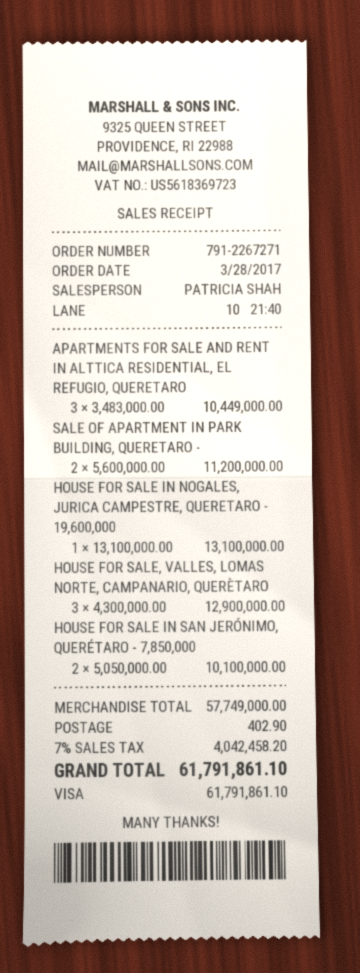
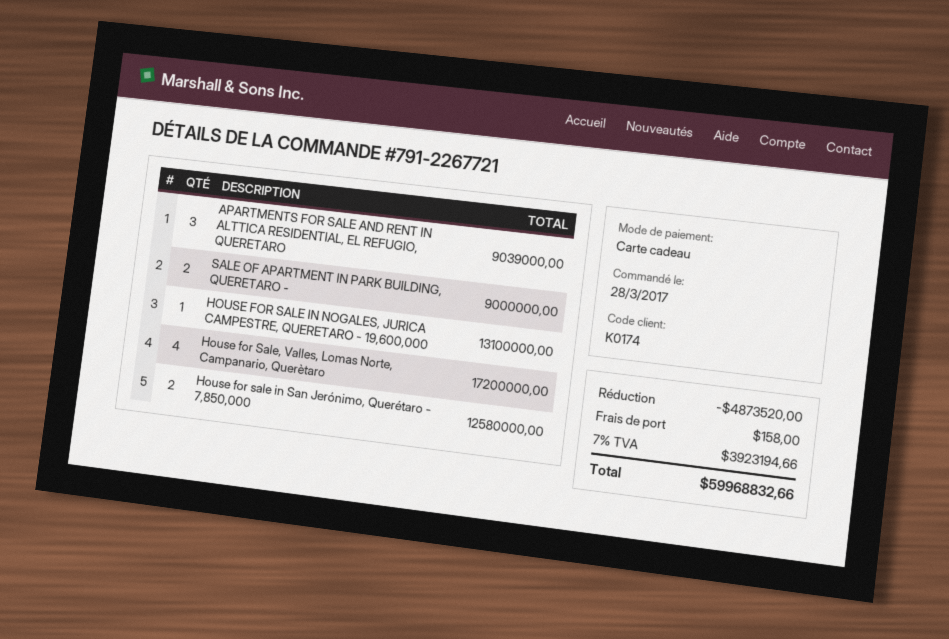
order number: 791-2267271 -> 791-2267721
payment method: Visa -> gift card
APARTMENTS FOR SALE AND RENT IN ALTTICA RESIDENTIAL, EL REFUGIO, QUERETARO: 3 for 10449000.00 -> 3 for 9039000.00
SALE OF APARTMENT IN PARK BUILDING, QUERETARO -: 2 for 11200000.00 -> 2 for 9000000.00
HOUSE FOR SALE, VALLES, LOMAS NORTE, CAMPANARIO, QUERÈTARO: 3 for 12900000.00 -> 4 for 17200000.00
HOUSE FOR SALE IN SAN JERÓNIMO, QUERÉTARO - 7,850,000: 2 for 10100000.00 -> 2 for 12580000.00
discount: none -> 4873520.00
shipping: 402.90 -> 158.00
tax: 7% = 4042458.20 -> 7% = 3923194.66
total: 61791861.10 -> 59968832.66

